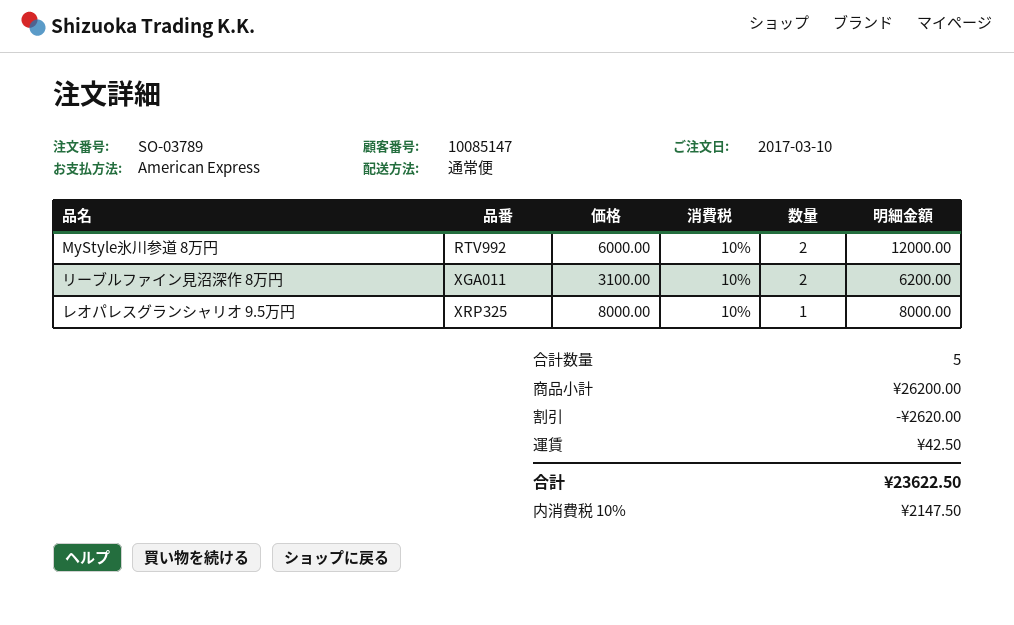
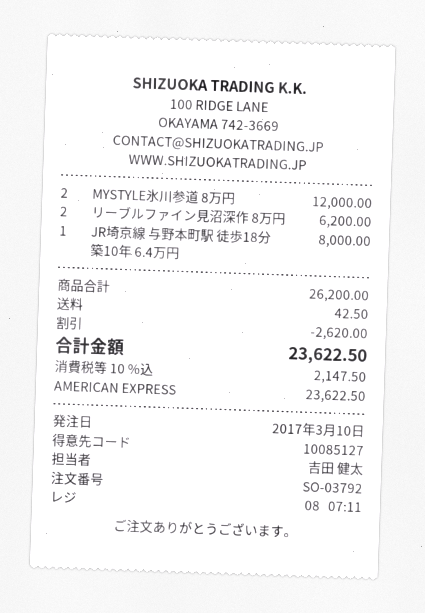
order number: SO-03789 -> SO-03792
customer number: 10085147 -> 10085127
レオパレスグランシャリオ 9.5万円: 1 for 8000.00 -> none
JR埼京線 与野本町駅 徒歩18分 築10年 6.4万円: none -> 1 for 8000.00

